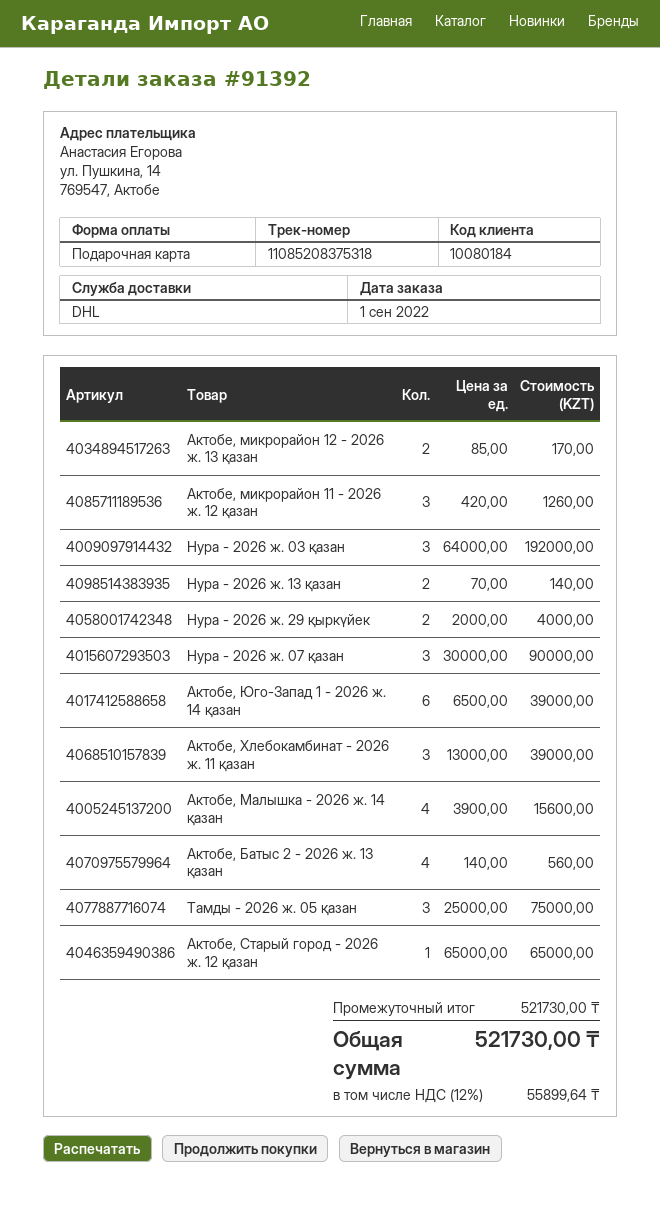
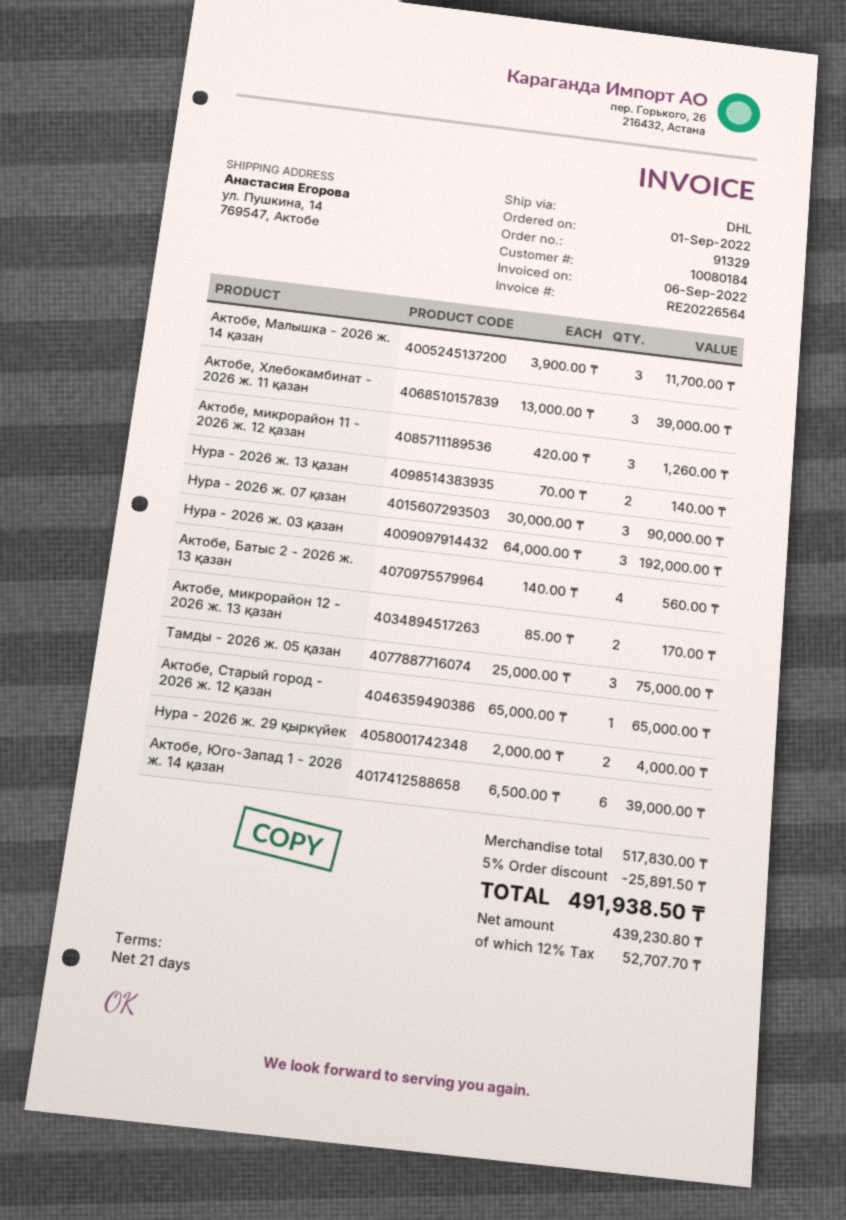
order number: 91392 -> 91329
Актобе, Малышка - 2026 ж. 14 қазан: 4 x 3900.00 = 15600.00 -> 3 x 3900.00 = 11700.00
subtotal: 521730.00 -> 517830.00
discount: none -> 5% = 25891.50
tax: 12% = 55899.64 -> 12% = 52707.70
total: 521730.00 -> 491938.50

